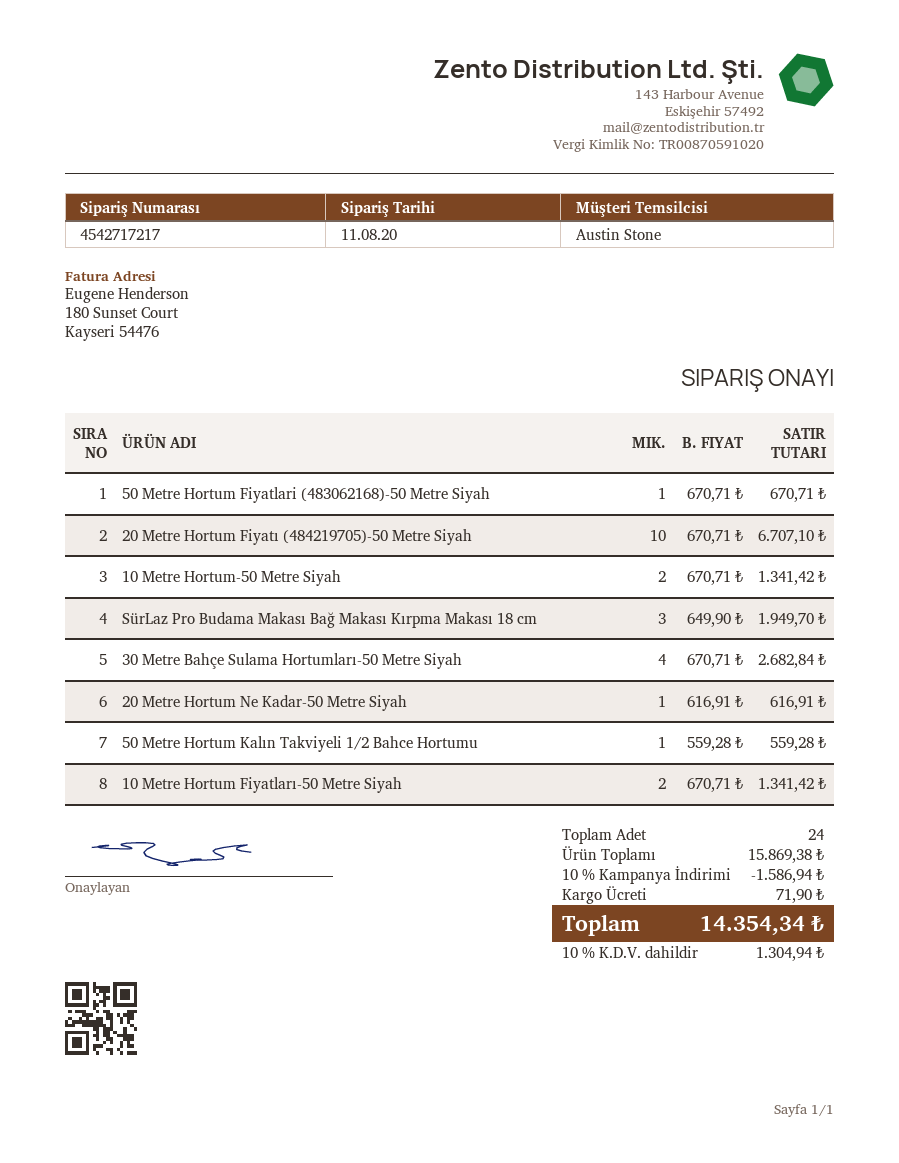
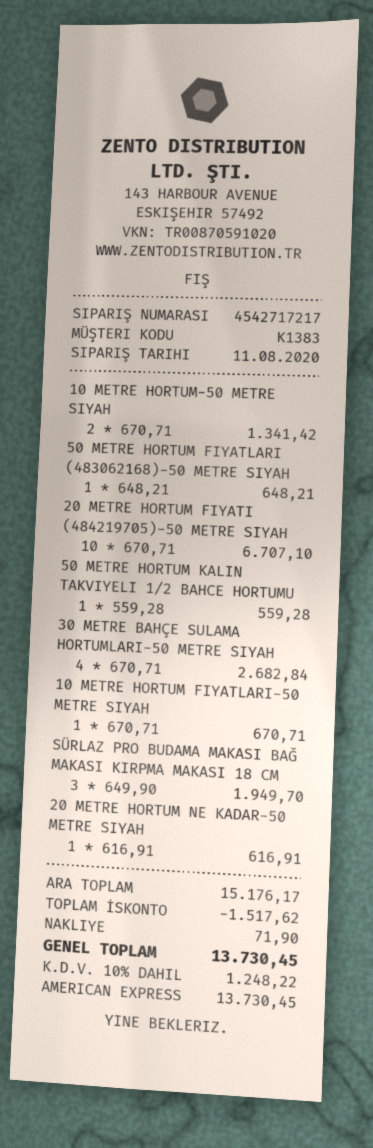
50 Metre Hortum Fiyatlari (483062168)-50 Metre Siyah: 1 x 670.71 = 670.71 -> 1 x 648.21 = 648.21
10 Metre Hortum Fiyatları-50 Metre Siyah: 2 x 670.71 = 1341.42 -> 1 x 670.71 = 670.71
subtotal: 15869.38 -> 15176.17
discount: 1586.94 -> 1517.62
tax: 10% = 1304.94 -> 10% = 1248.22
total: 14354.34 -> 13730.45

